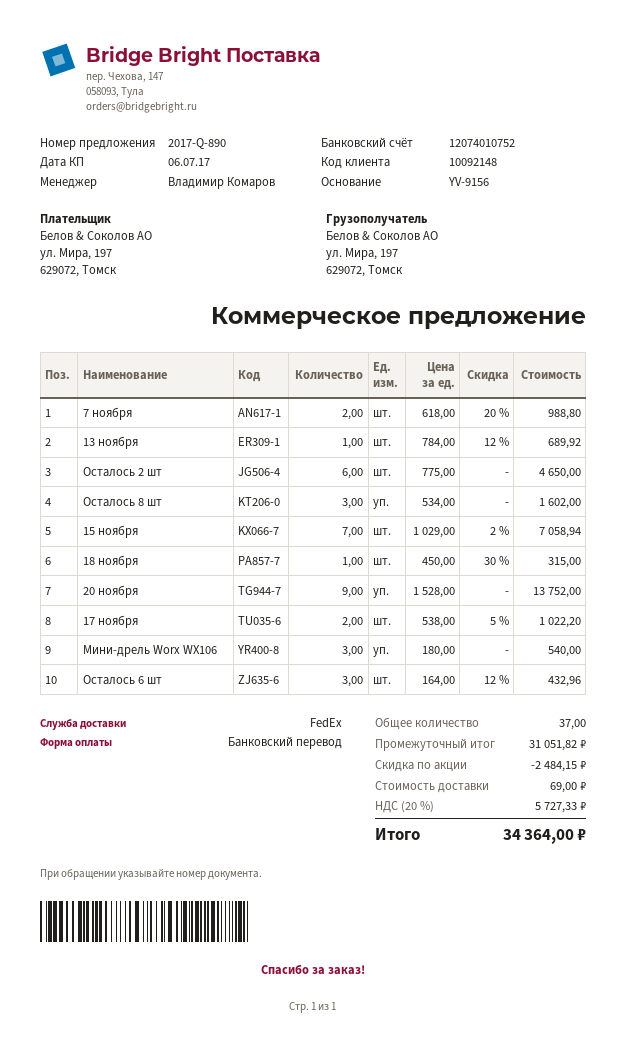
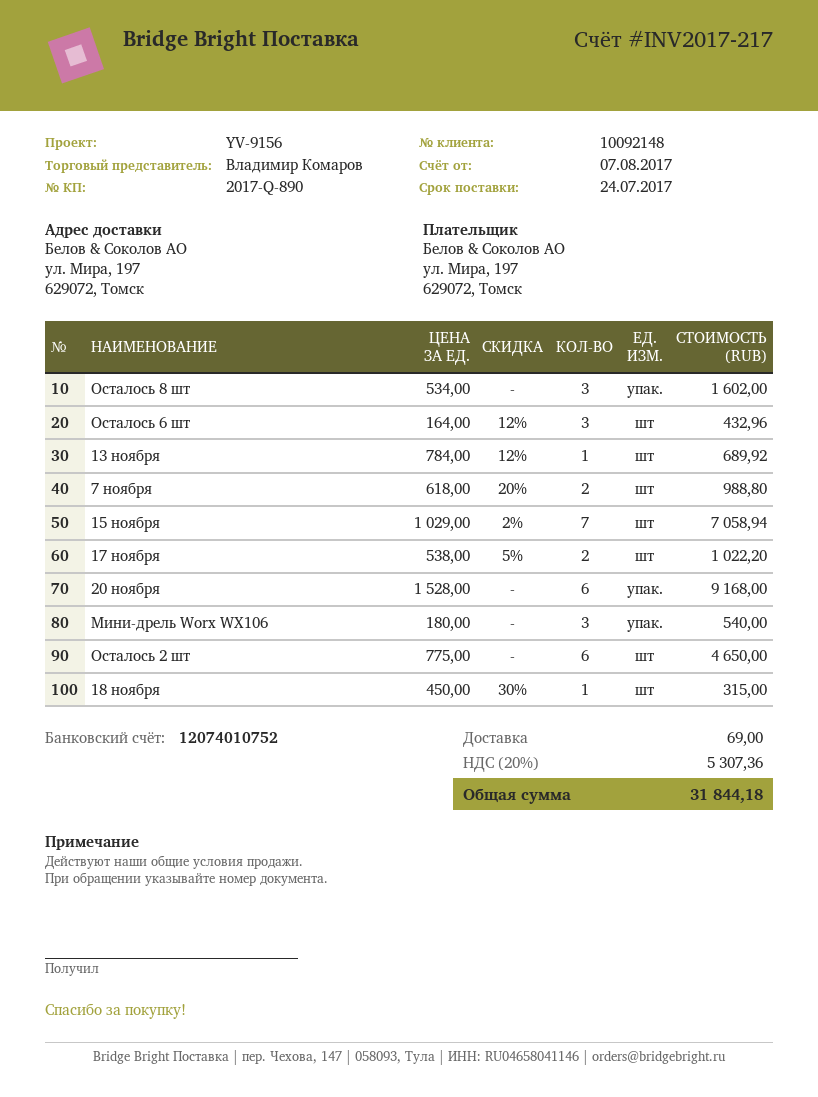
20 ноября: 9 x 1528.00 = 13752.00 -> 6 x 1528.00 = 9168.00
discount: 2484.15 -> none
tax: 20% = 5727.33 -> 20% = 5307.36
total: 34364.00 -> 31844.18

